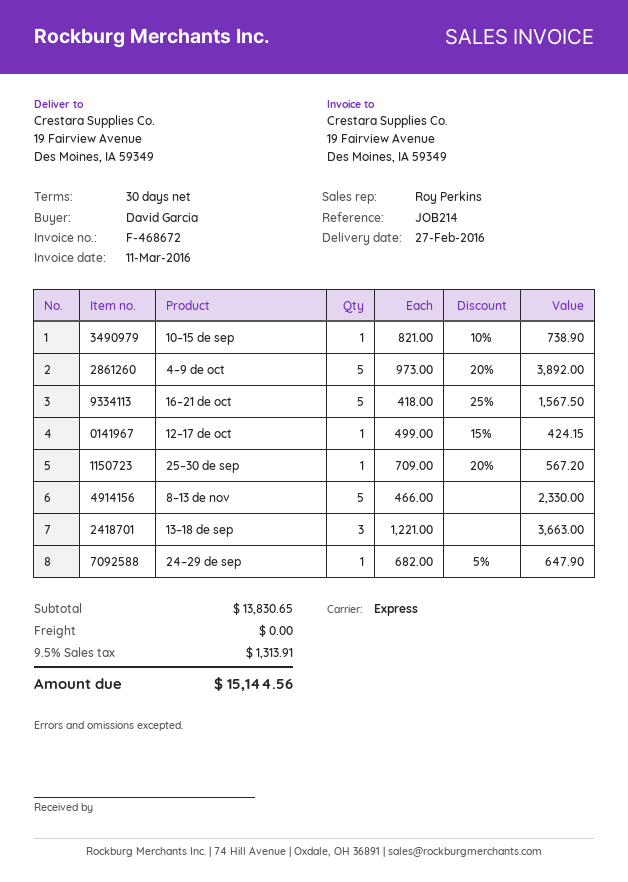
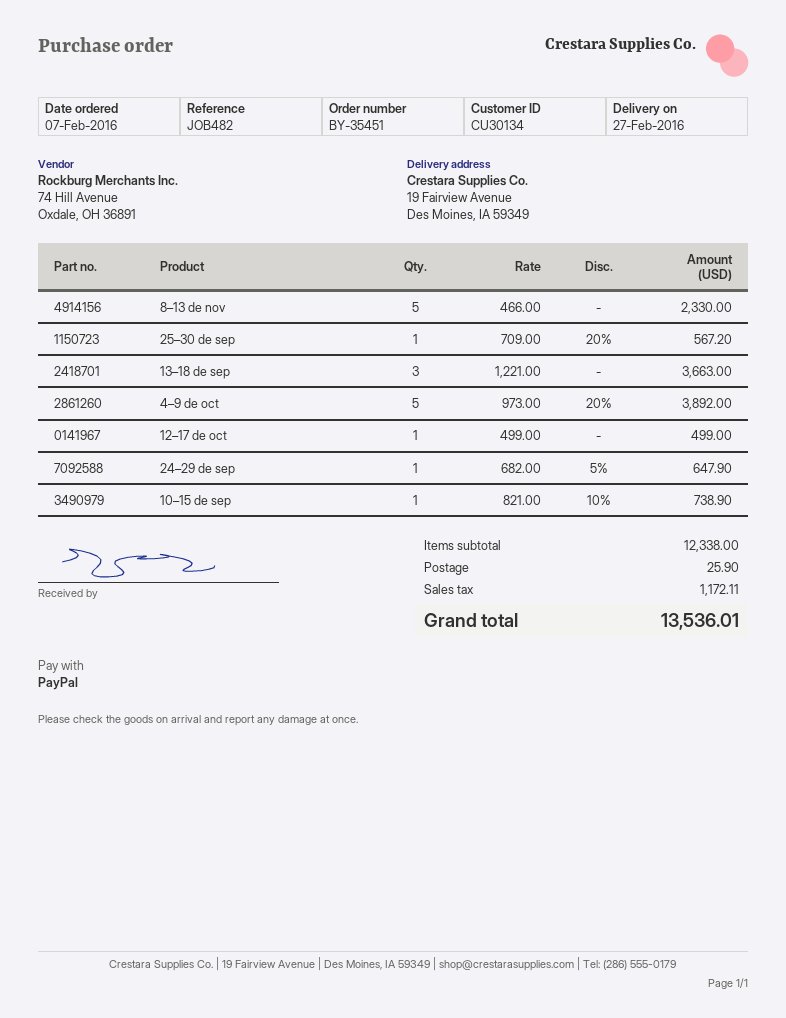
reference: JOB214 -> JOB482
16–21 de oct: 5 x 418.00 - 25% = 1567.50 -> none
12–17 de oct: 1 x 499.00 - 15% = 424.15 -> 1 x 499.00 = 499.00
subtotal: 13830.65 -> 12338.00
shipping: 0.00 -> 25.90
tax: 1313.91 -> 1172.11
total: 15144.56 -> 13536.01

